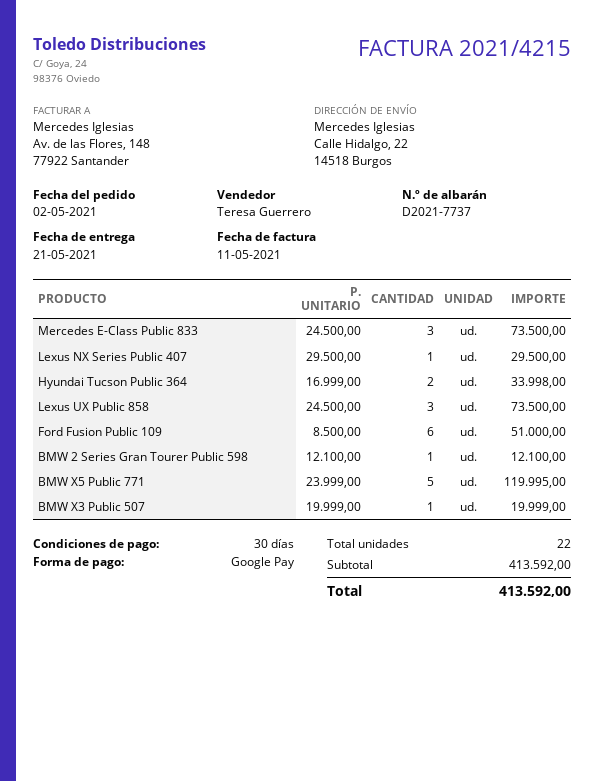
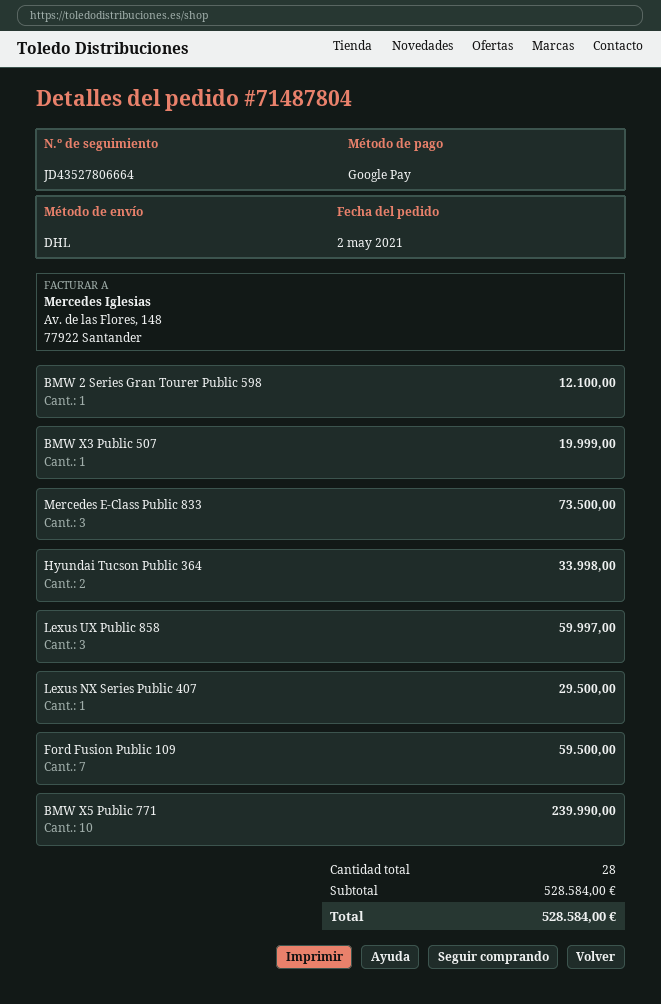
Lexus UX Public 858: 3 for 73500.00 -> 3 for 59997.00
Ford Fusion Public 109: 6 for 51000.00 -> 7 for 59500.00
BMW X5 Public 771: 5 for 119995.00 -> 10 for 239990.00
total quantity: 22 -> 28
subtotal: 413592.00 -> 528584.00
total: 413592.00 -> 528584.00

